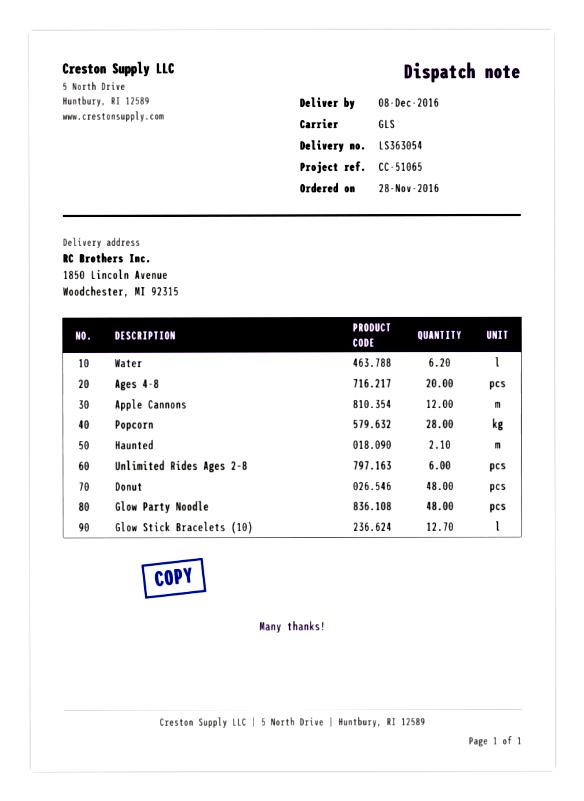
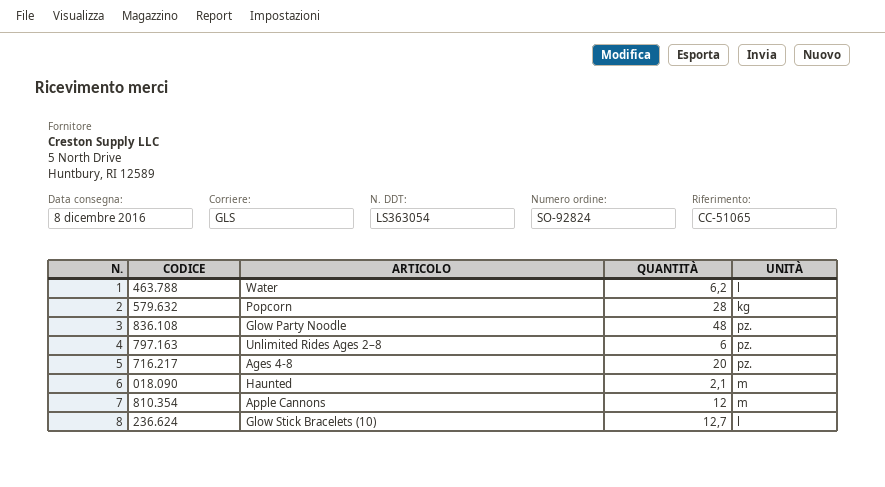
Donut: 48 -> none

